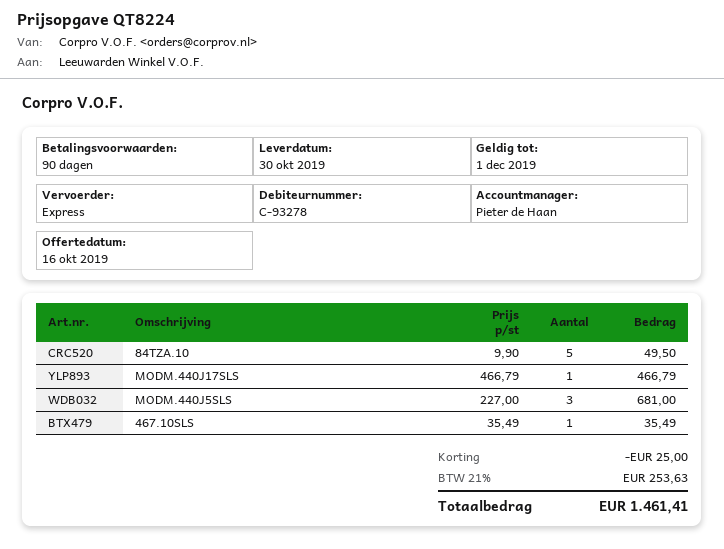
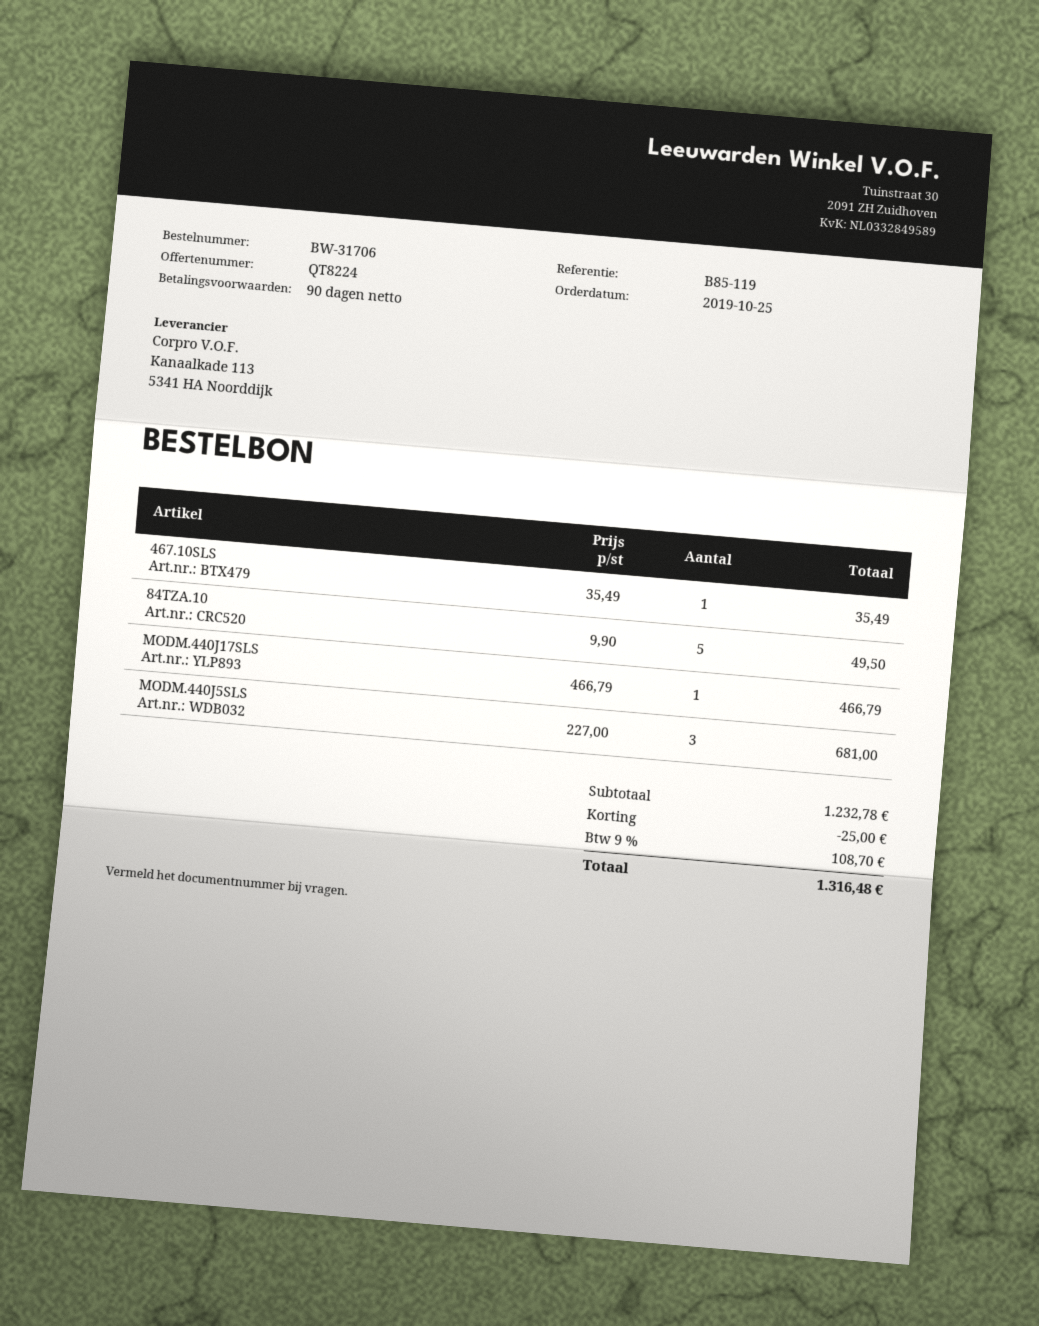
tax: 21% = 253.63 -> 9% = 108.70
total: 1461.41 -> 1316.48

